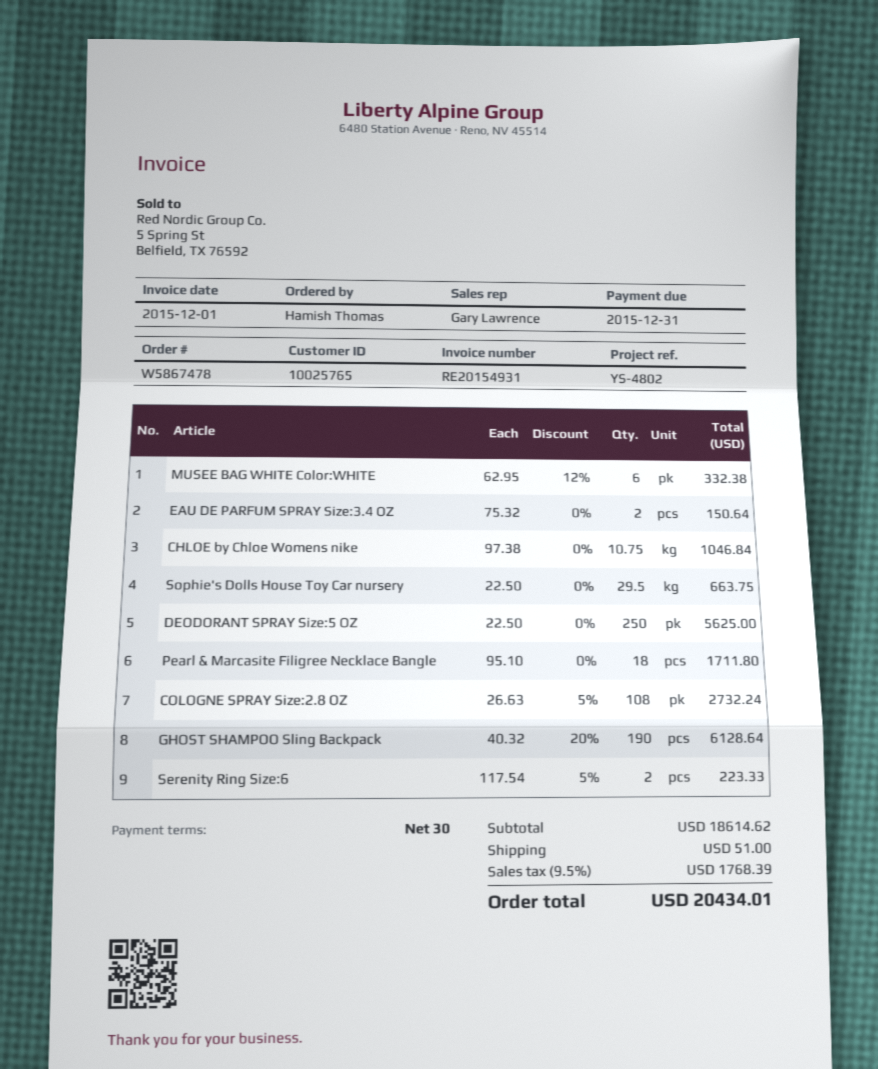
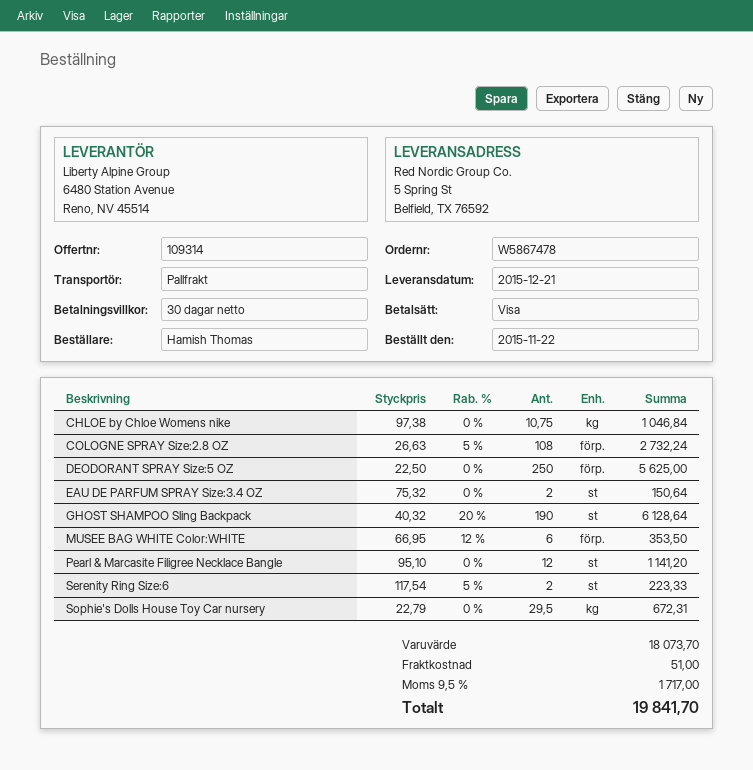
MUSEE BAG WHITE Color:WHITE: 6 x 62.95 - 12% = 332.38 -> 6 x 66.95 - 12% = 353.50
Sophie's Dolls House Toy Car nursery: 29.5 x 22.50 = 663.75 -> 29.5 x 22.79 = 672.31
Pearl & Marcasite Filigree Necklace Bangle: 18 x 95.10 = 1711.80 -> 12 x 95.10 = 1141.20
subtotal: 18614.62 -> 18073.70
tax: 9.5% = 1768.39 -> 9.5% = 1717.00
total: 20434.01 -> 19841.70

